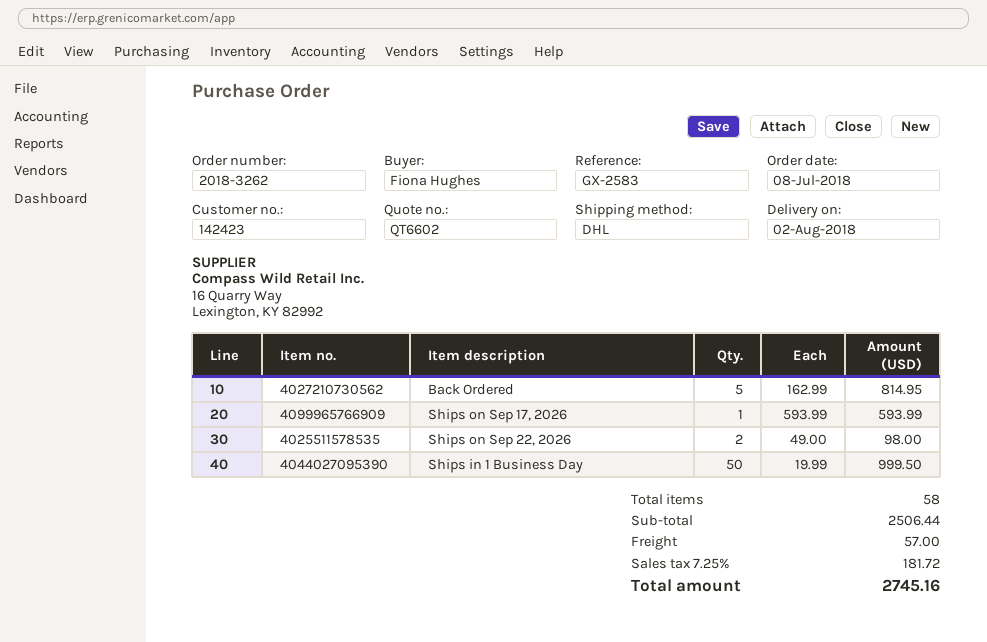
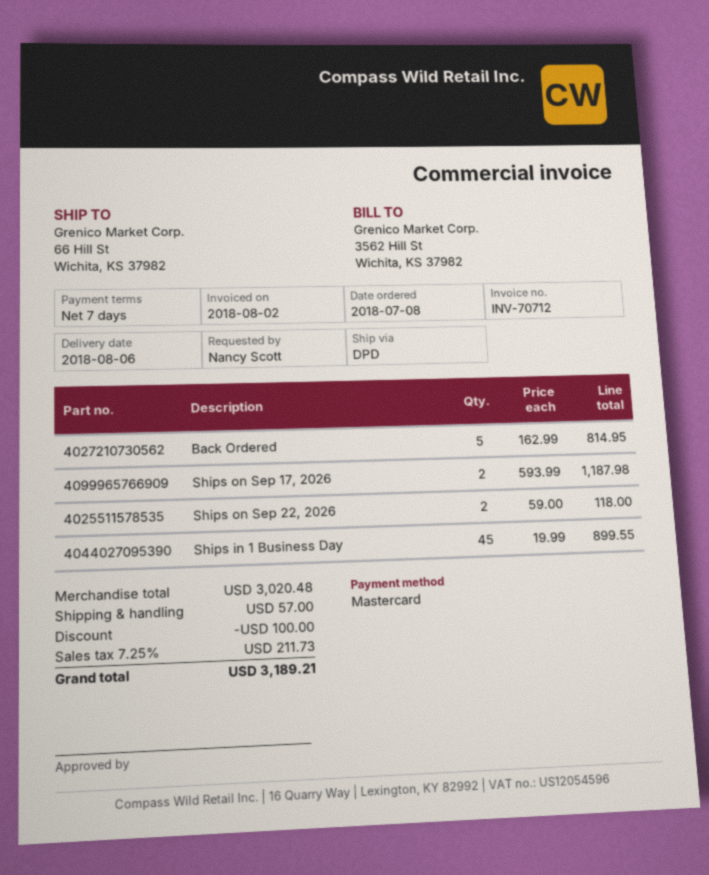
delivery date: 2018-08-02 -> 2018-08-06
ordered by: Fiona Hughes -> Nancy Scott
shipping method: DHL -> DPD
Ships on Sep 17, 2026: 1 x 593.99 = 593.99 -> 2 x 593.99 = 1187.98
Ships on Sep 22, 2026: 2 x 49.00 = 98.00 -> 2 x 59.00 = 118.00
Ships in 1 Business Day: 50 x 19.99 = 999.50 -> 45 x 19.99 = 899.55
subtotal: 2506.44 -> 3020.48
discount: none -> 100.00
tax: 7.25% = 181.72 -> 7.25% = 211.73
total: 2745.16 -> 3189.21

